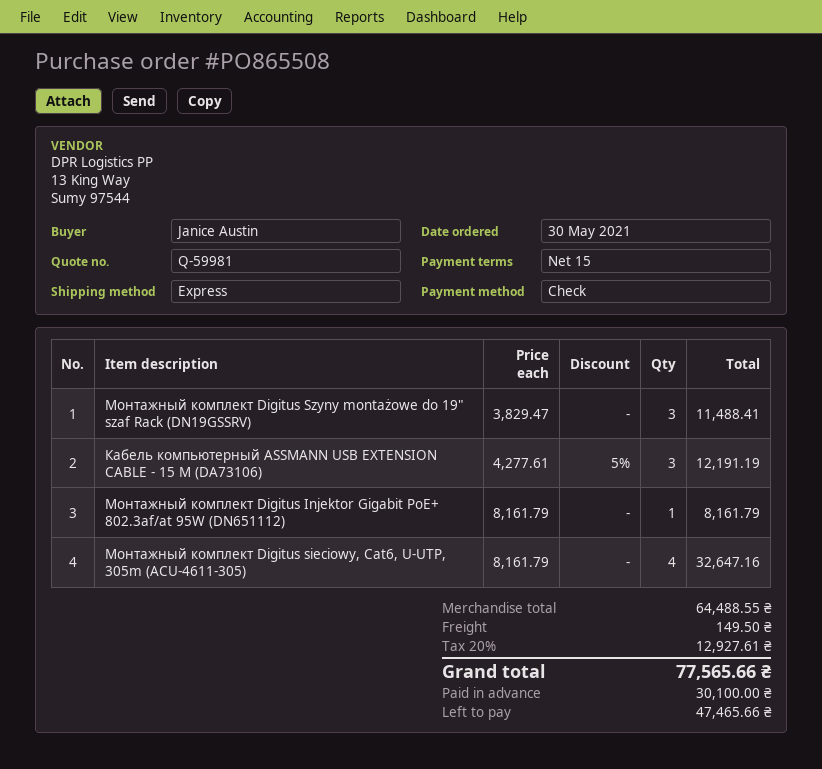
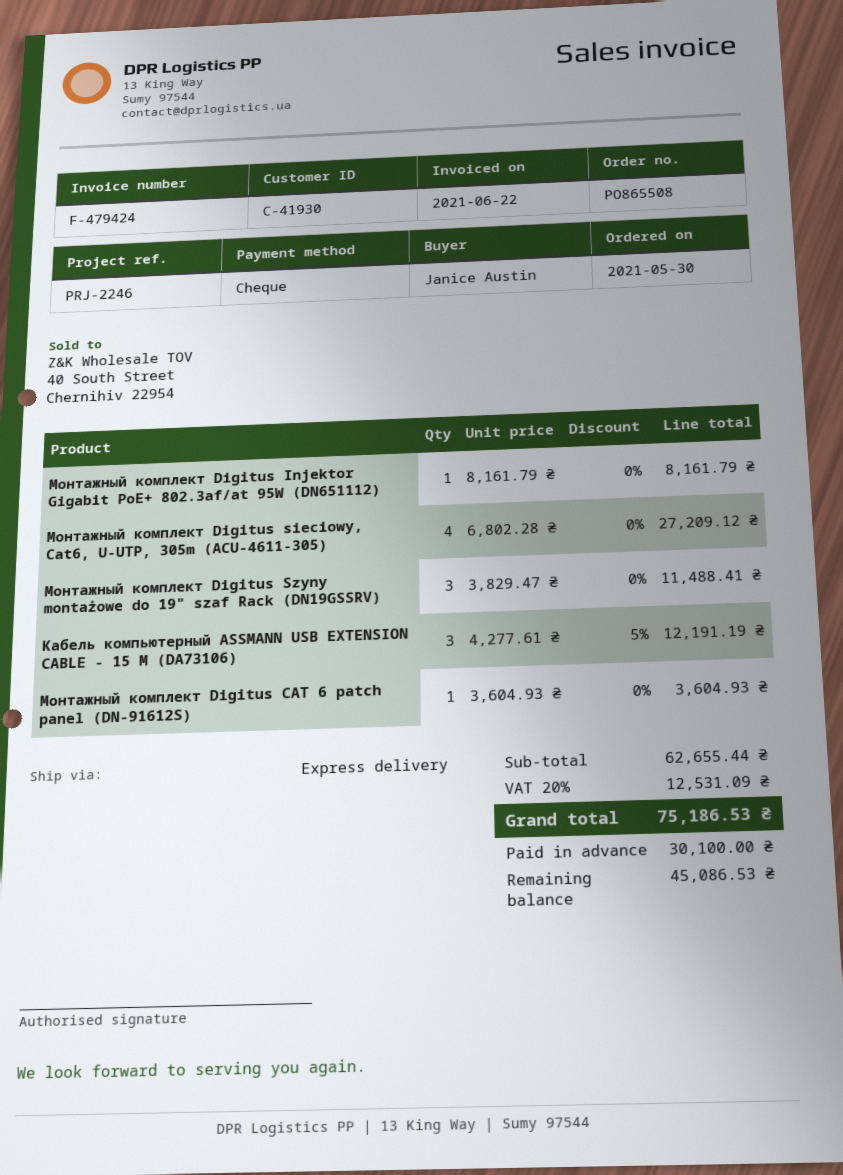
Монтажный комплект Digitus sieciowy, Cat6, U-UTP, 305m (ACU-4611-305): 4 x 8161.79 = 32647.16 -> 4 x 6802.28 = 27209.12
Монтажный комплект Digitus CAT 6 patch panel (DN-91612S): none -> 1 x 3604.93 = 3604.93
subtotal: 64488.55 -> 62655.44
shipping: 149.50 -> none
tax: 20% = 12927.61 -> 20% = 12531.09
total: 77565.66 -> 75186.53
balance: 47465.66 -> 45086.53

